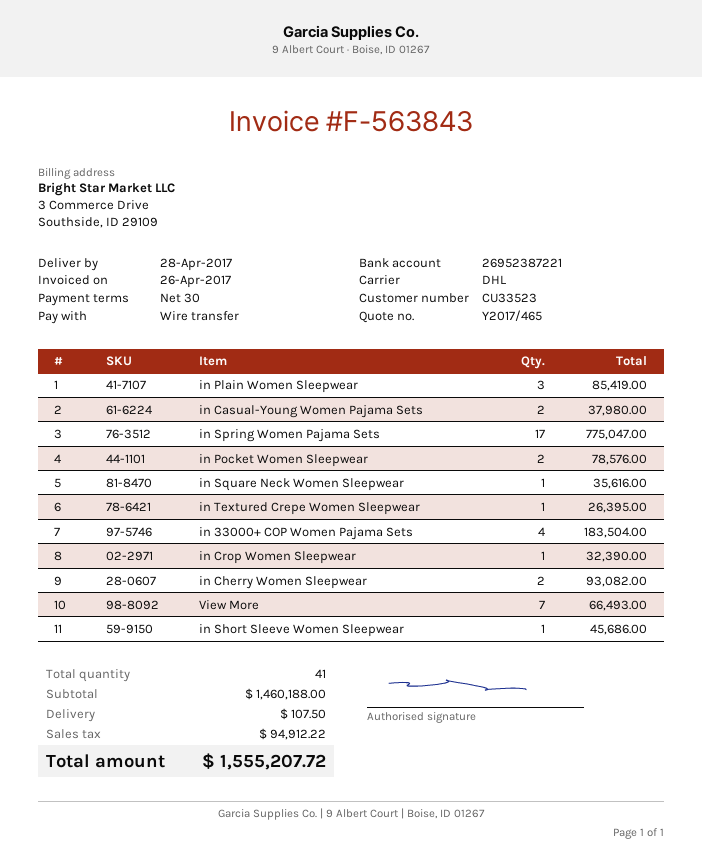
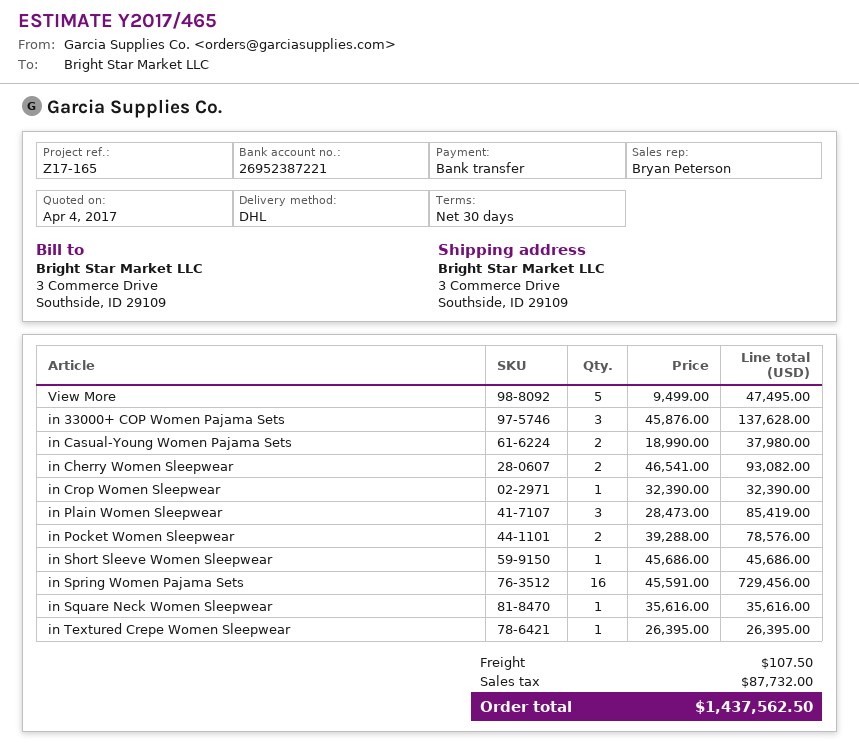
in Spring Women Pajama Sets: 17 for 775047.00 -> 16 for 729456.00
in 33000+ COP Women Pajama Sets: 4 for 183504.00 -> 3 for 137628.00
View More: 7 for 66493.00 -> 5 for 47495.00
tax: 94912.22 -> 87732.00
total: 1555207.72 -> 1437562.50

